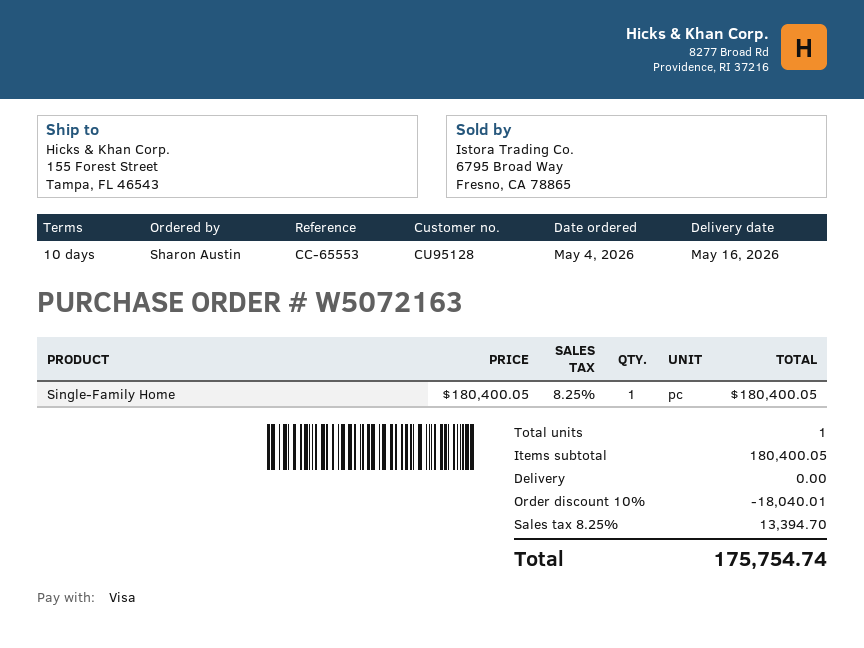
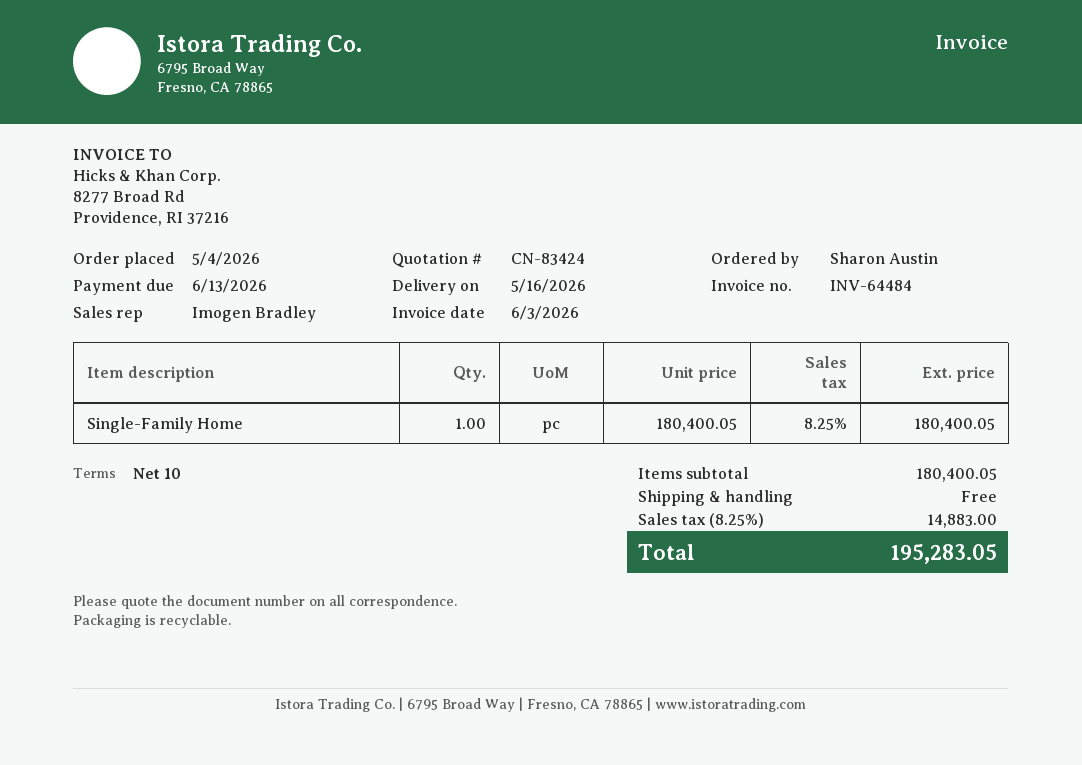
discount: 10% = 18040.01 -> none
tax: 8.25% = 13394.70 -> 8.25% = 14883.00
total: 175754.74 -> 195283.05

